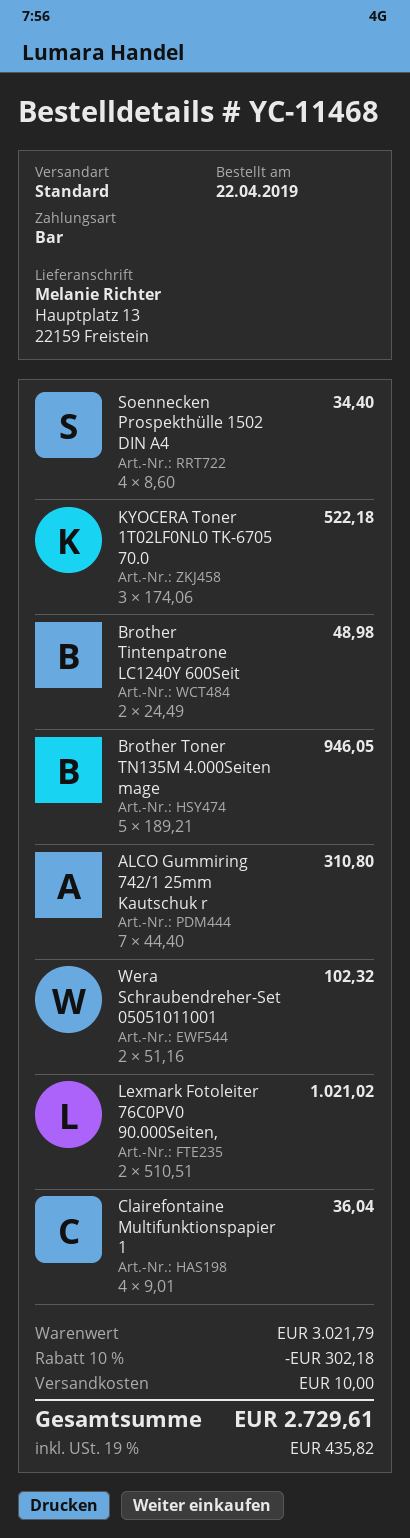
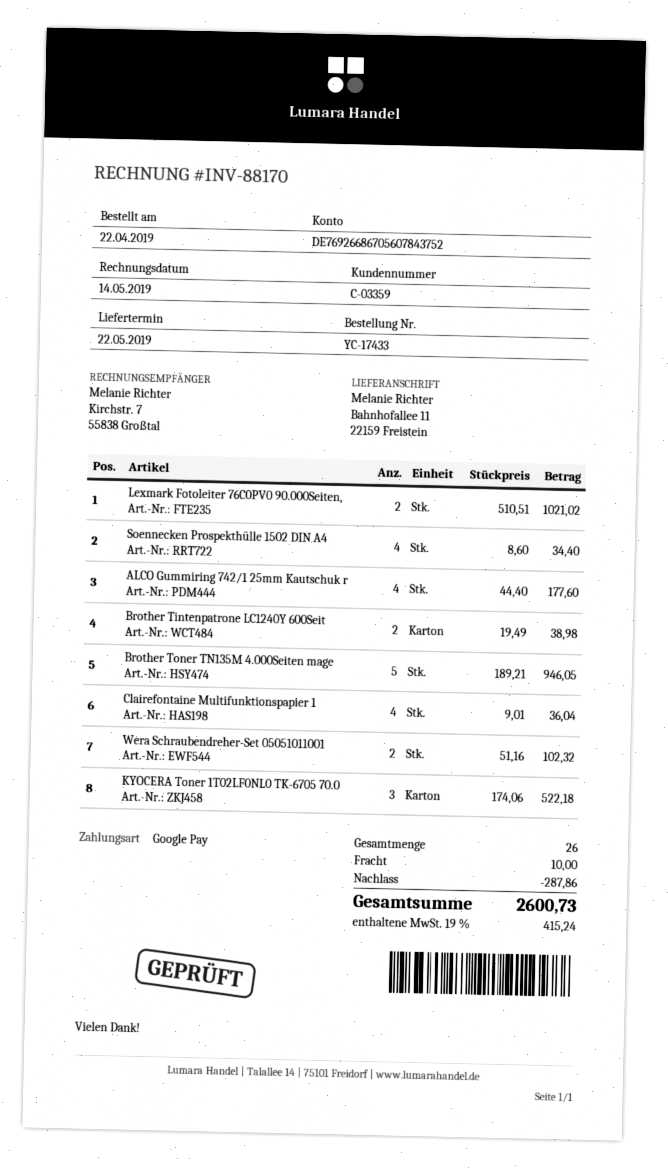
order number: YC-11468 -> YC-17433
payment method: cash -> Google Pay
ship to: Hauptplatz 13, 22159 Freistein -> Bahnhofallee 11, 22159 Freistein
Brother Tintenpatrone LC1240Y 600Seit: 2 x 24.49 = 48.98 -> 2 x 19.49 = 38.98
ALCO Gummiring 742/1 25mm Kautschuk r: 7 x 44.40 = 310.80 -> 4 x 44.40 = 177.60
discount: 302.18 -> 287.86
tax: 19% = 435.82 -> 19% = 415.24
total: 2729.61 -> 2600.73

